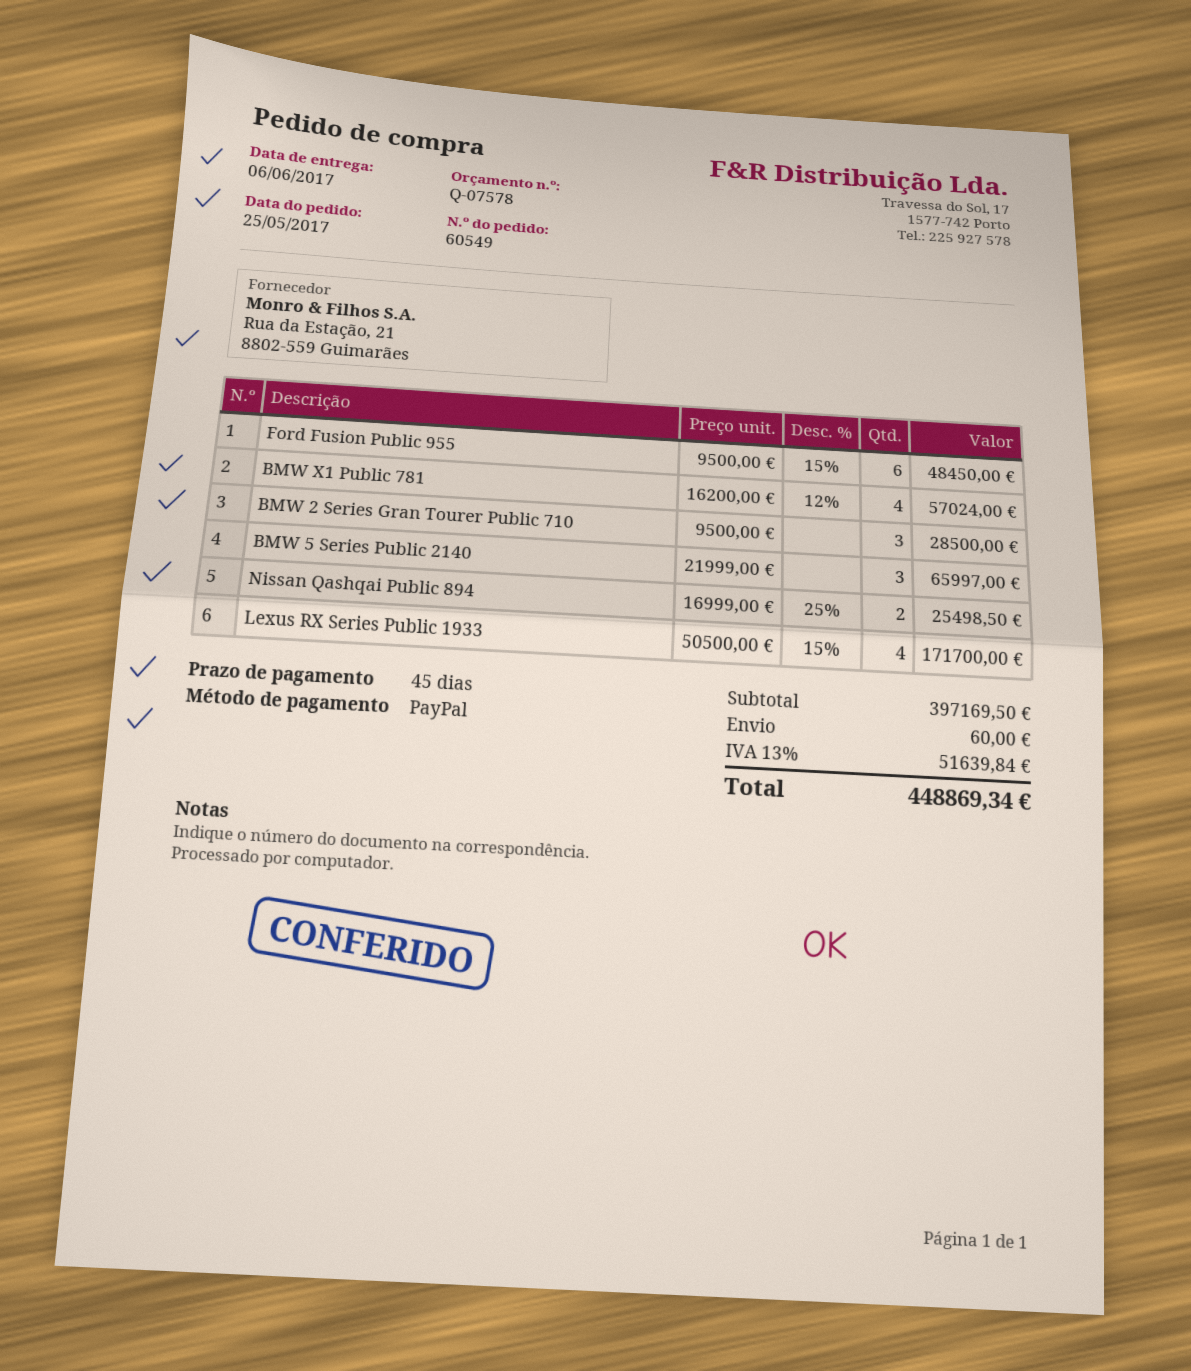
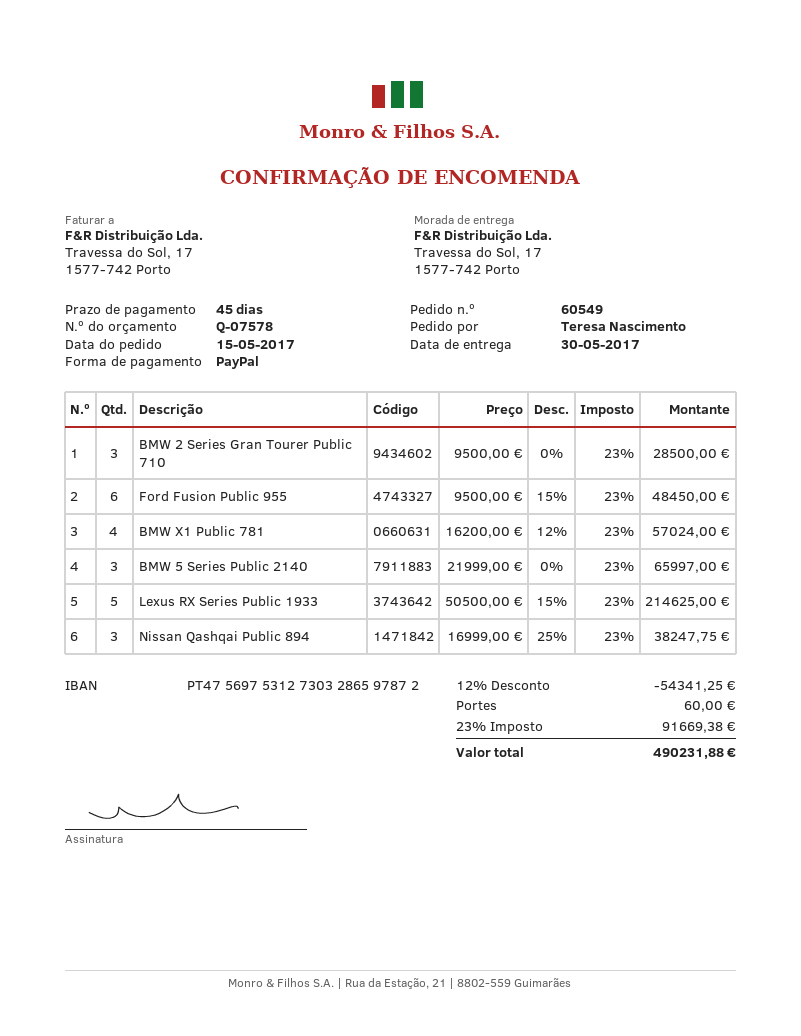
order date: 2017-05-25 -> 2017-05-15
delivery date: 2017-06-06 -> 2017-05-30
Nissan Qashqai Public 894: 2 x 16999.00 - 25% = 25498.50 -> 3 x 16999.00 - 25% = 38247.75
Lexus RX Series Public 1933: 4 x 50500.00 - 15% = 171700.00 -> 5 x 50500.00 - 15% = 214625.00
discount: none -> 12% = 54341.25
tax: 13% = 51639.84 -> 23% = 91669.38
total: 448869.34 -> 490231.88

